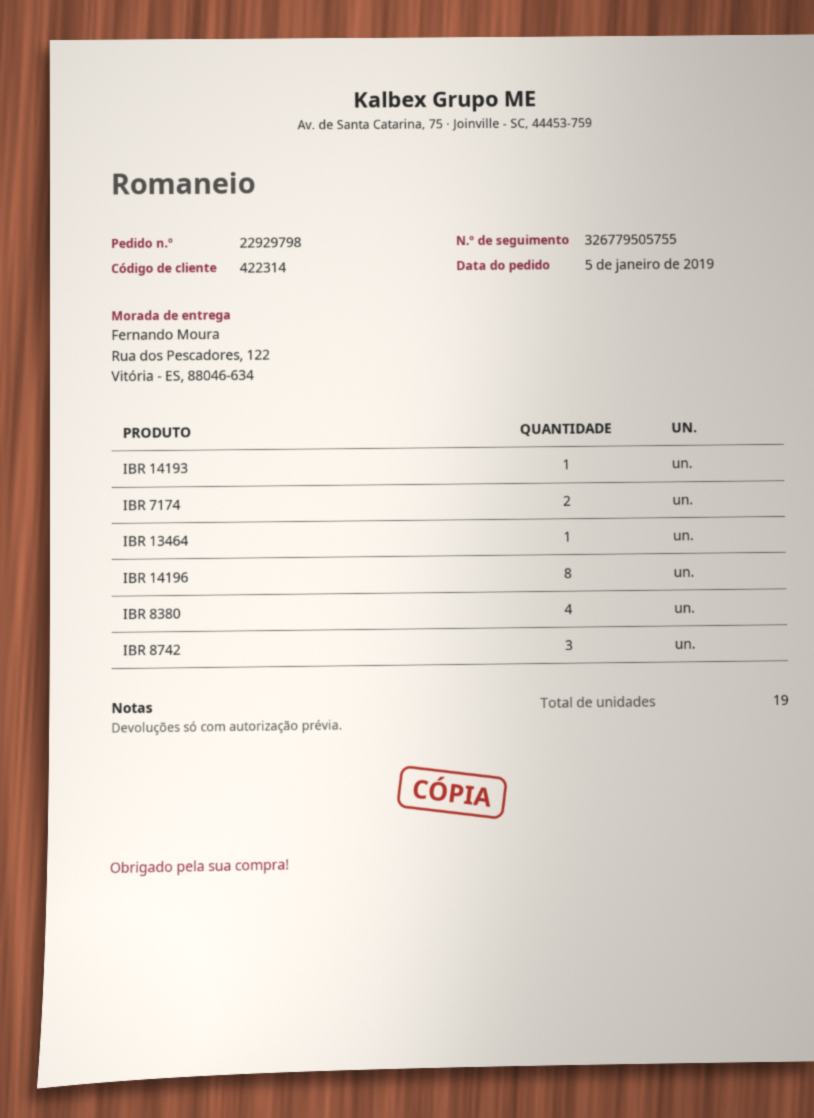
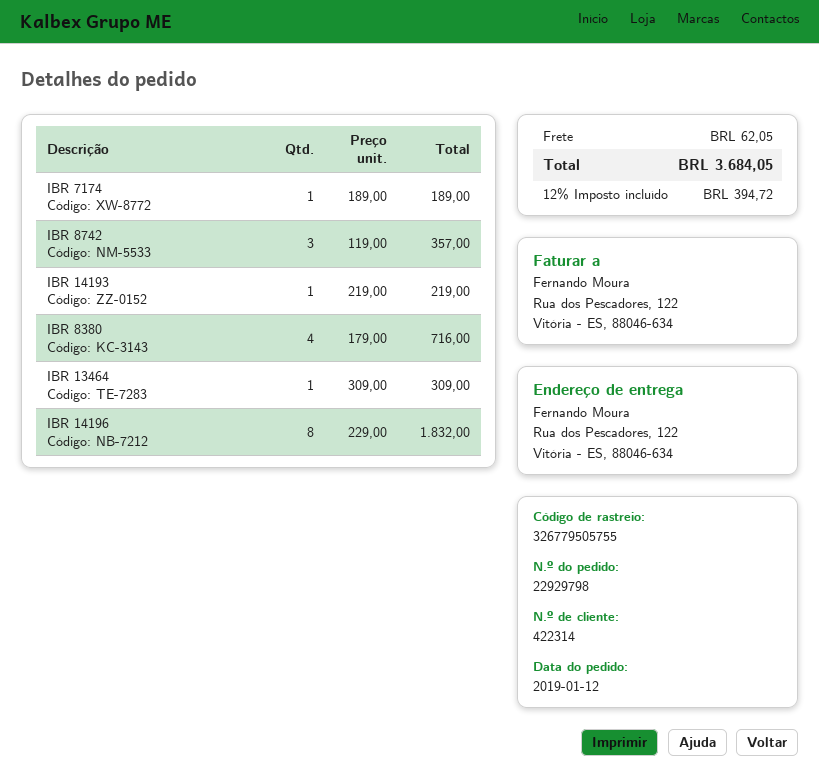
order date: 2019-01-05 -> 2019-01-12
IBR 7174: 2 -> 1

